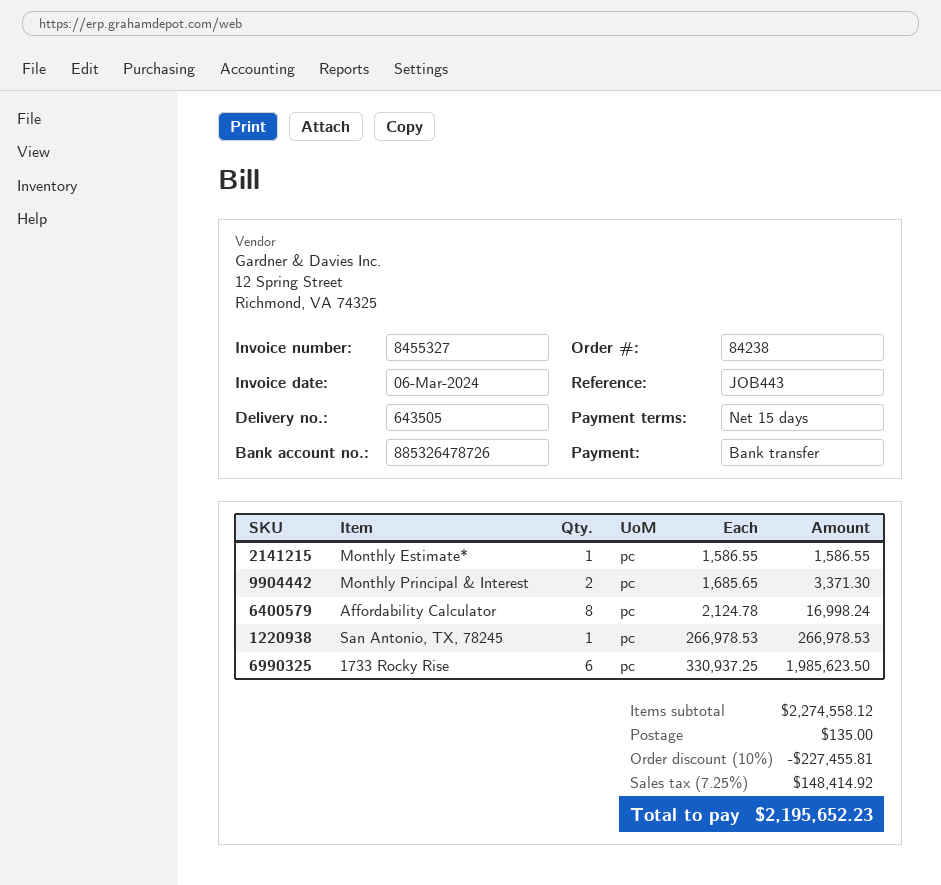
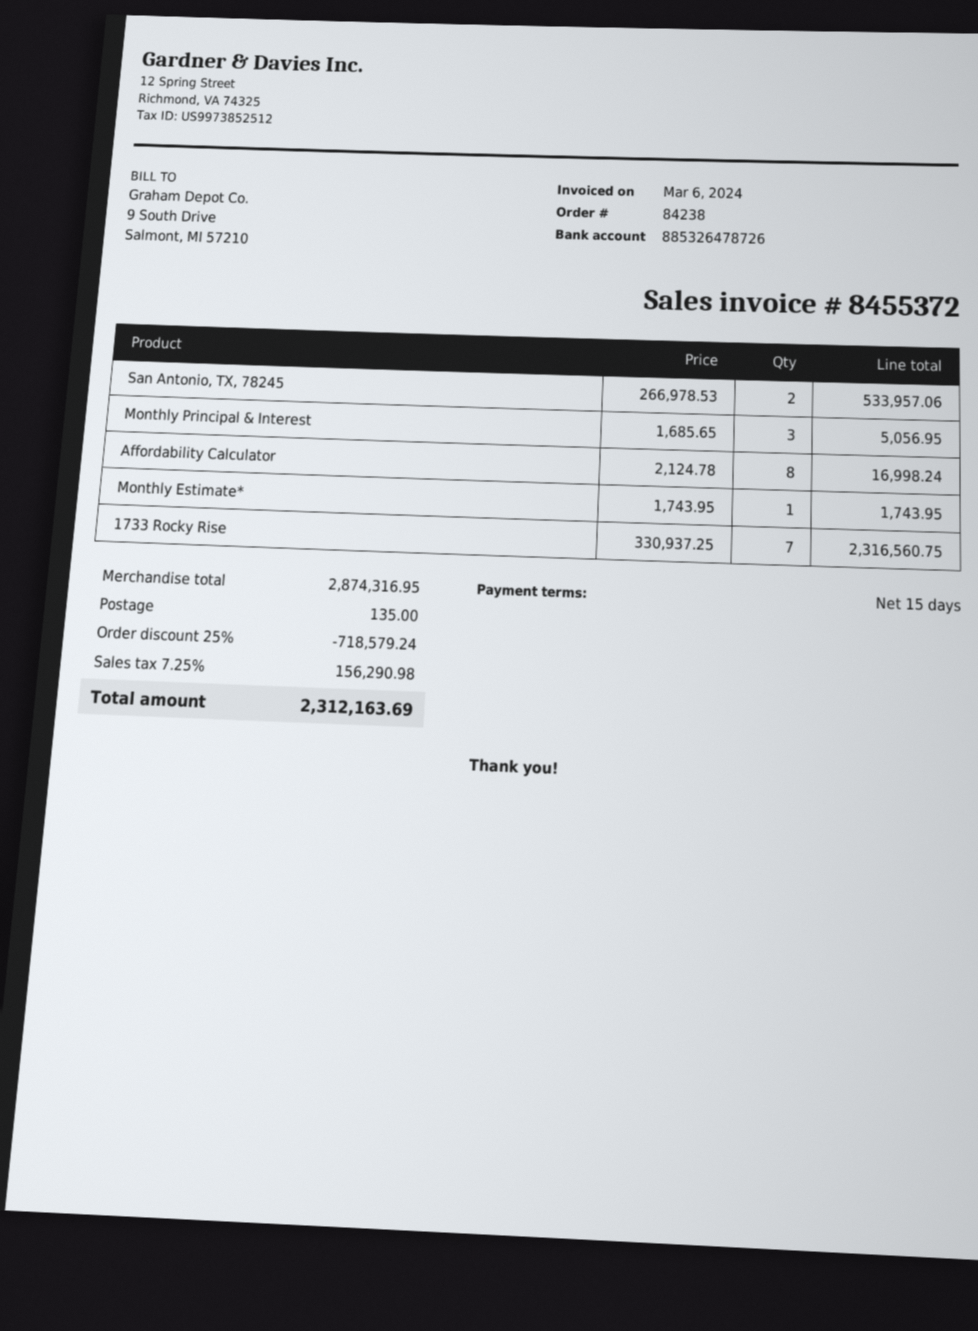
invoice number: 8455327 -> 8455372
Monthly Estimate*: 1 x 1586.55 = 1586.55 -> 1 x 1743.95 = 1743.95
Monthly Principal & Interest: 2 x 1685.65 = 3371.30 -> 3 x 1685.65 = 5056.95
San Antonio, TX, 78245: 1 x 266978.53 = 266978.53 -> 2 x 266978.53 = 533957.06
1733 Rocky Rise: 6 x 330937.25 = 1985623.50 -> 7 x 330937.25 = 2316560.75
subtotal: 2274558.12 -> 2874316.95
discount: 10% = 227455.81 -> 25% = 718579.24
tax: 7.25% = 148414.92 -> 7.25% = 156290.98
total: 2195652.23 -> 2312163.69

